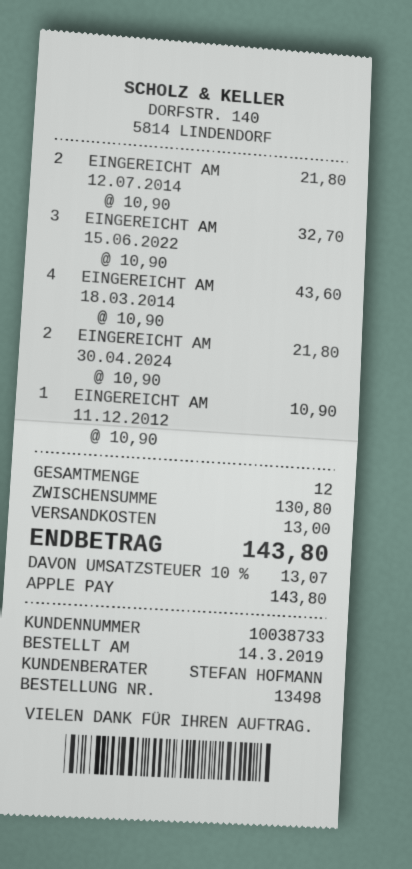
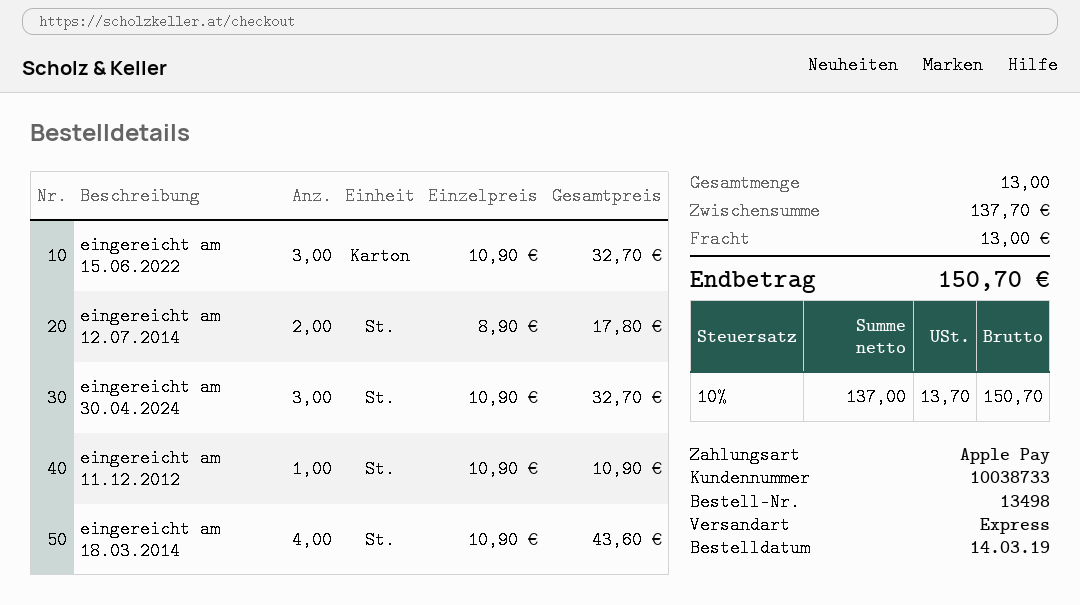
EINGEREICHT AM 12.07.2014: 2 x 10.90 = 21.80 -> 2 x 8.90 = 17.80
EINGEREICHT AM 30.04.2024: 2 x 10.90 = 21.80 -> 3 x 10.90 = 32.70
total quantity: 12 -> 13
subtotal: 130.80 -> 137.70
tax: 10% = 13.07 -> 10% = 13.70
total: 143.80 -> 150.70

